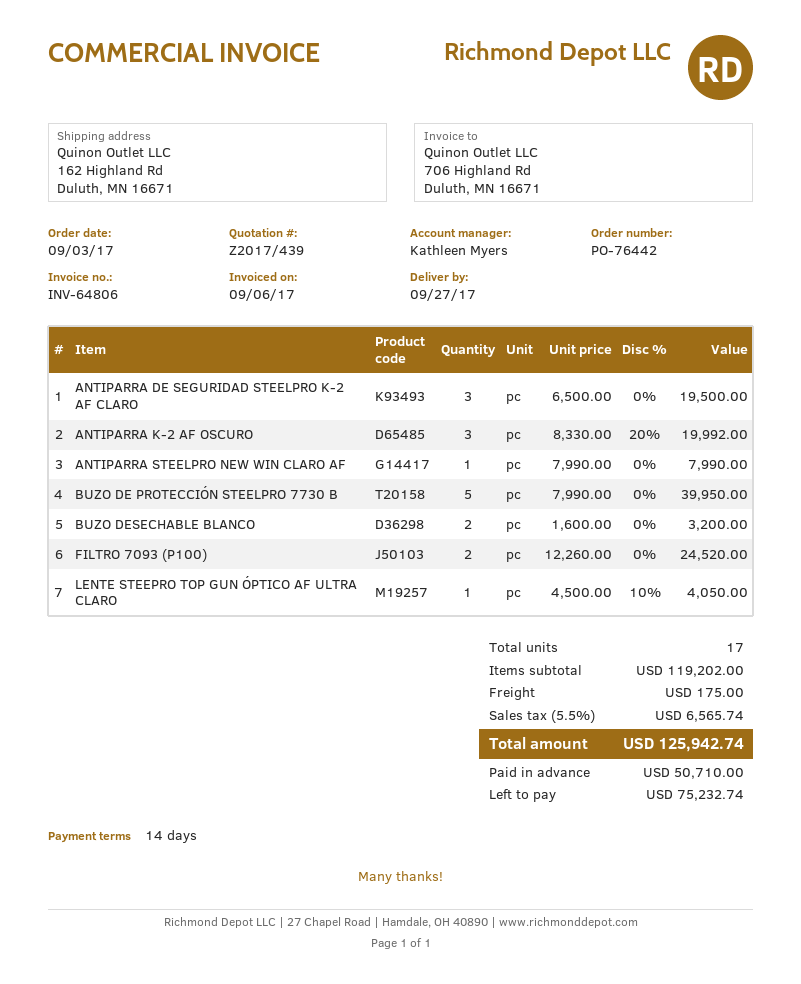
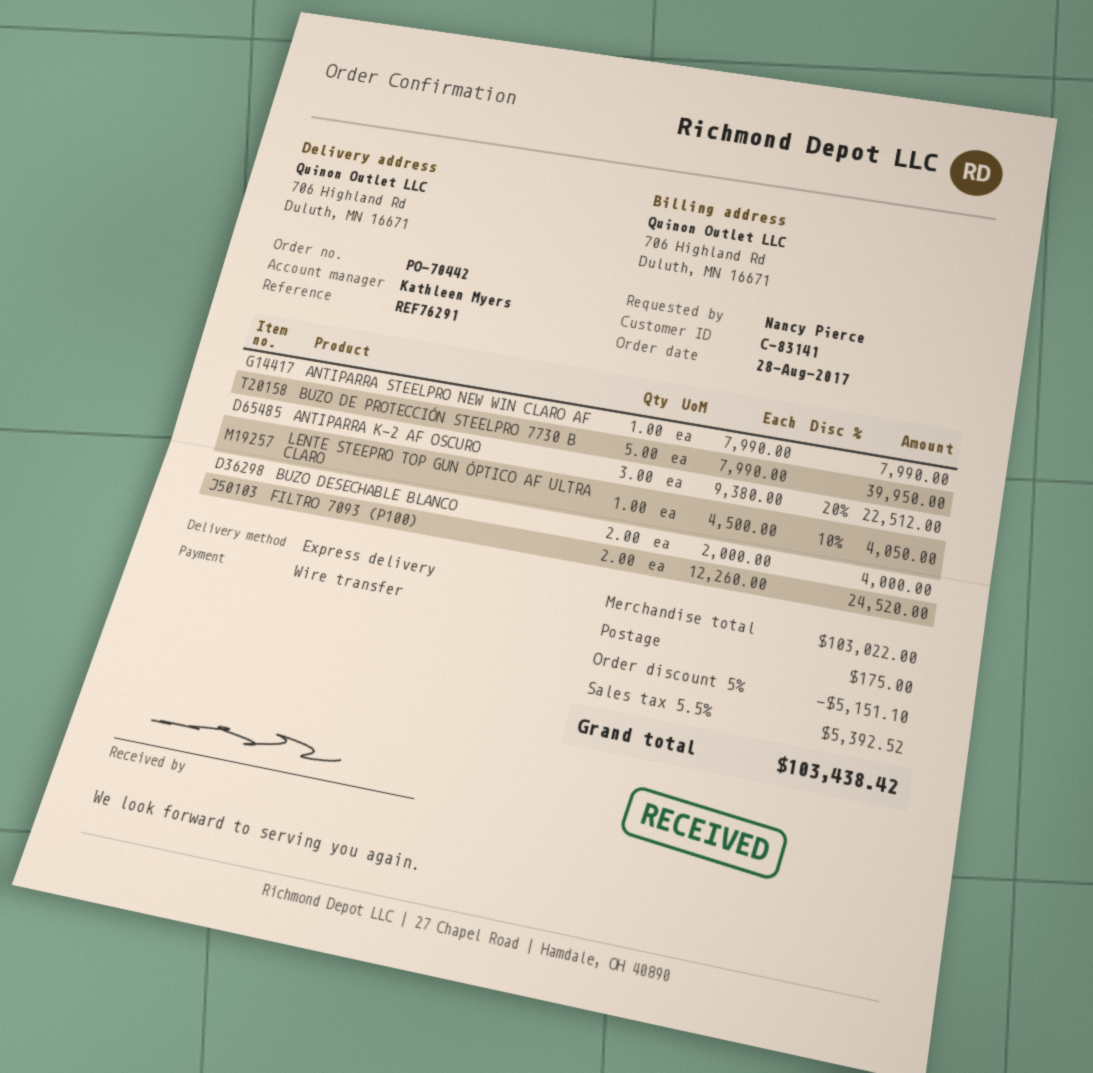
order number: PO-76442 -> PO-70442
order date: 2017-09-03 -> 2017-08-28
ship to: 162 Highland Rd, Duluth, MN 16671 -> 706 Highland Rd, Duluth, MN 16671
ANTIPARRA DE SEGURIDAD STEELPRO K-2 AF CLARO: 3 x 6500.00 = 19500.00 -> none
ANTIPARRA K-2 AF OSCURO: 3 x 8330.00 - 20% = 19992.00 -> 3 x 9380.00 - 20% = 22512.00
BUZO DESECHABLE BLANCO: 2 x 1600.00 = 3200.00 -> 2 x 2000.00 = 4000.00
subtotal: 119202.00 -> 103022.00
discount: none -> 5% = 5151.10
tax: 5.5% = 6565.74 -> 5.5% = 5392.52
total: 125942.74 -> 103438.42

